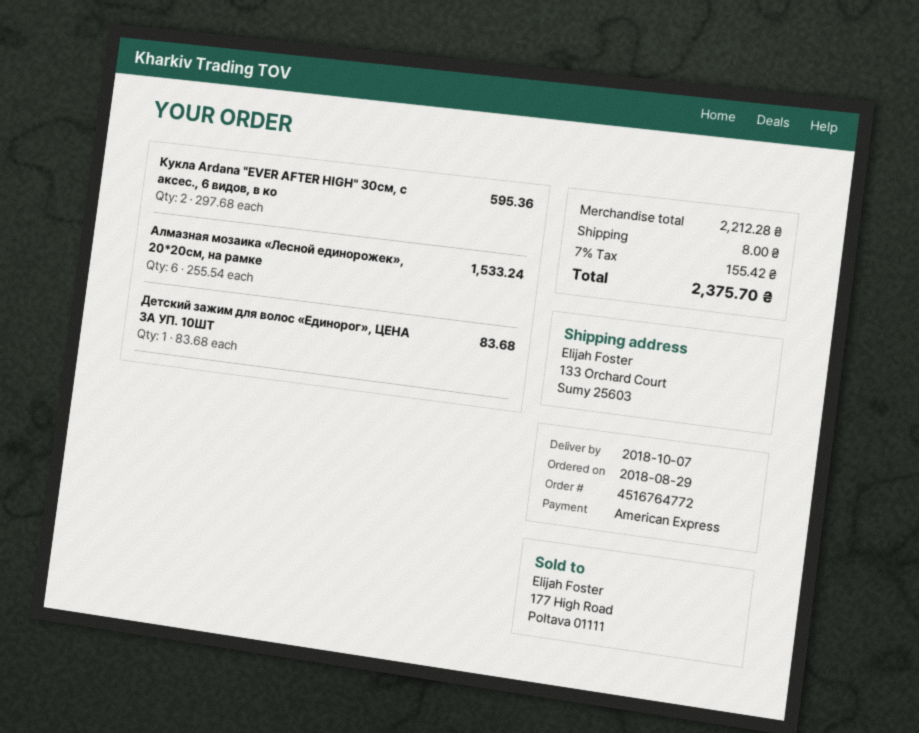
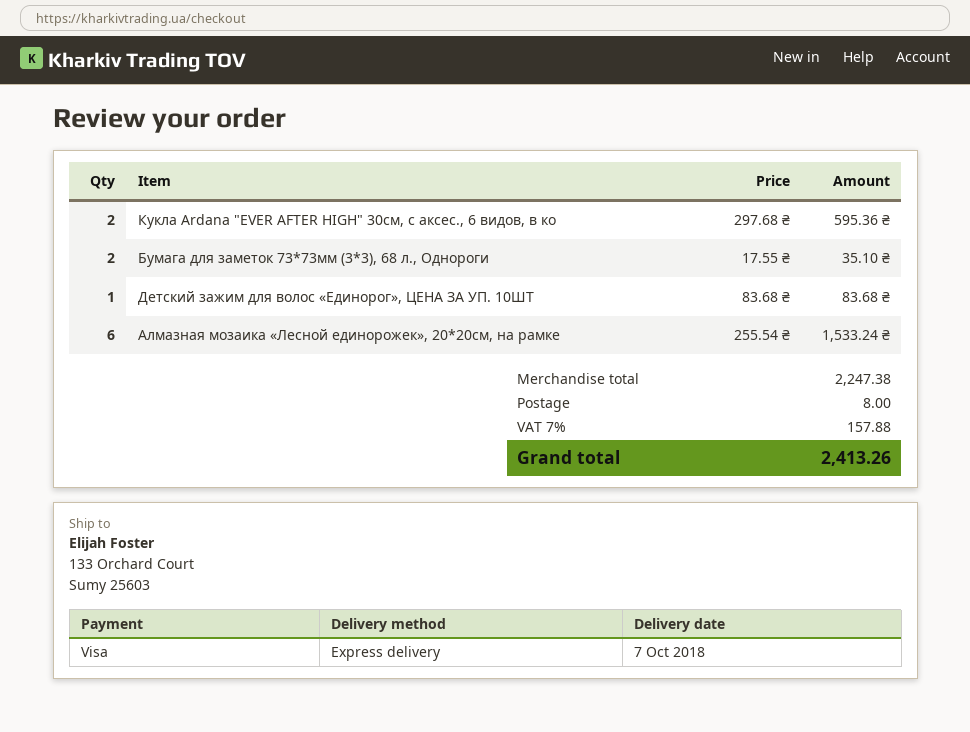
payment method: American Express -> Visa
Бумага для заметок 73*73мм (3*3), 68 л., Однороги: none -> 2 x 17.55 = 35.10
subtotal: 2212.28 -> 2247.38
tax: 7% = 155.42 -> 7% = 157.88
total: 2375.70 -> 2413.26

